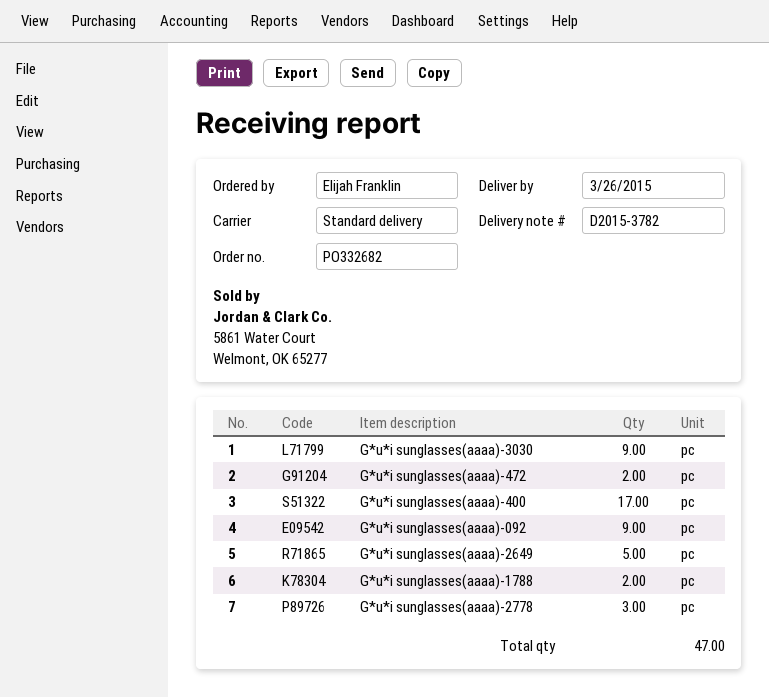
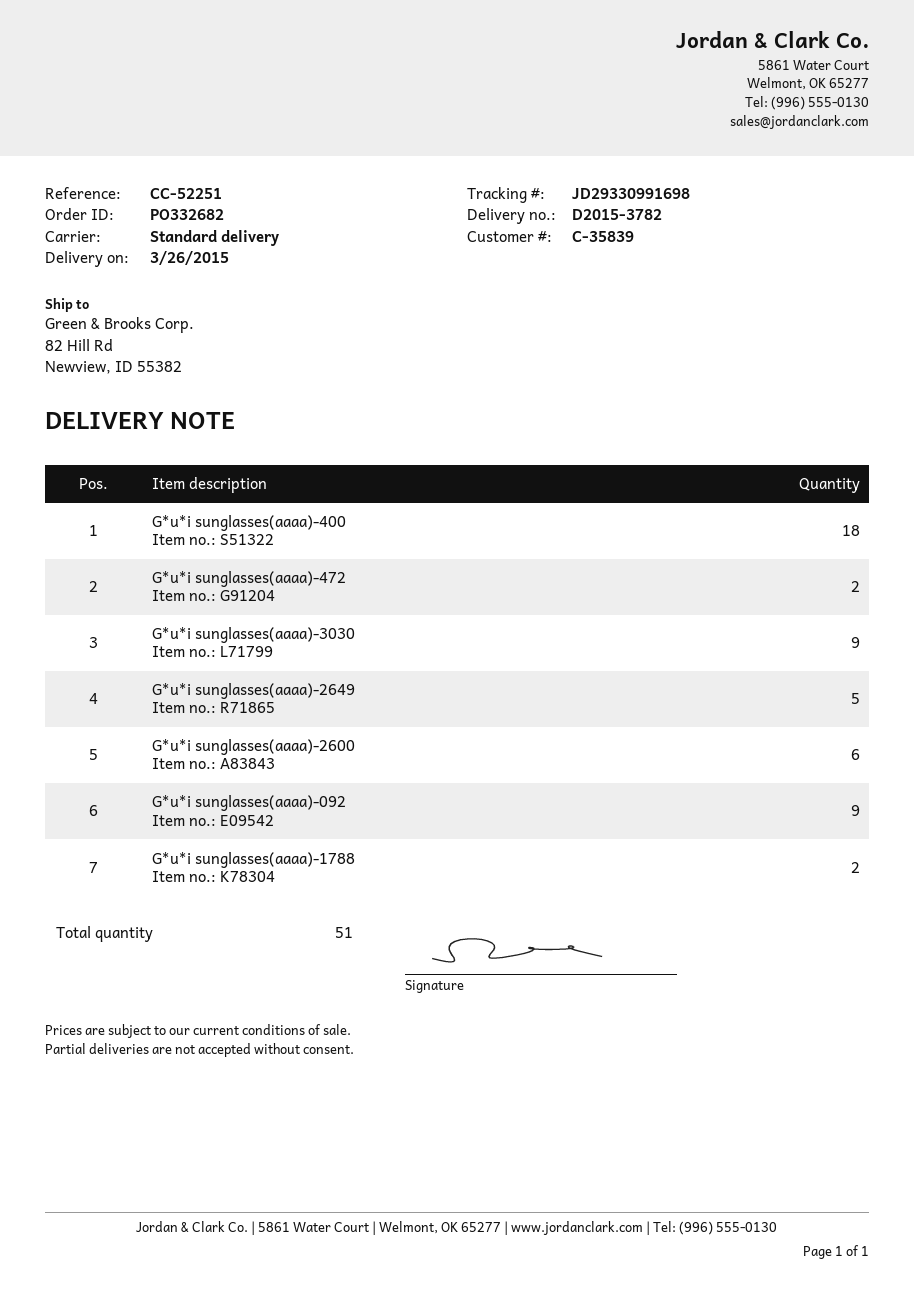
G*u*i sunglasses(aaaa)-400: 17 -> 18
G*u*i sunglasses(aaaa)-2778: 3 -> none
G*u*i sunglasses(aaaa)-2600: none -> 6
total quantity: 47 -> 51

